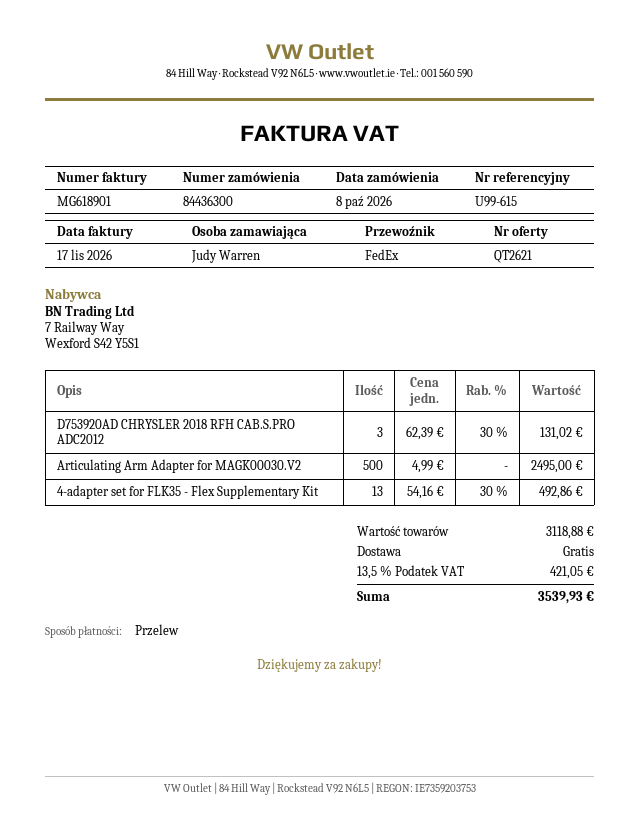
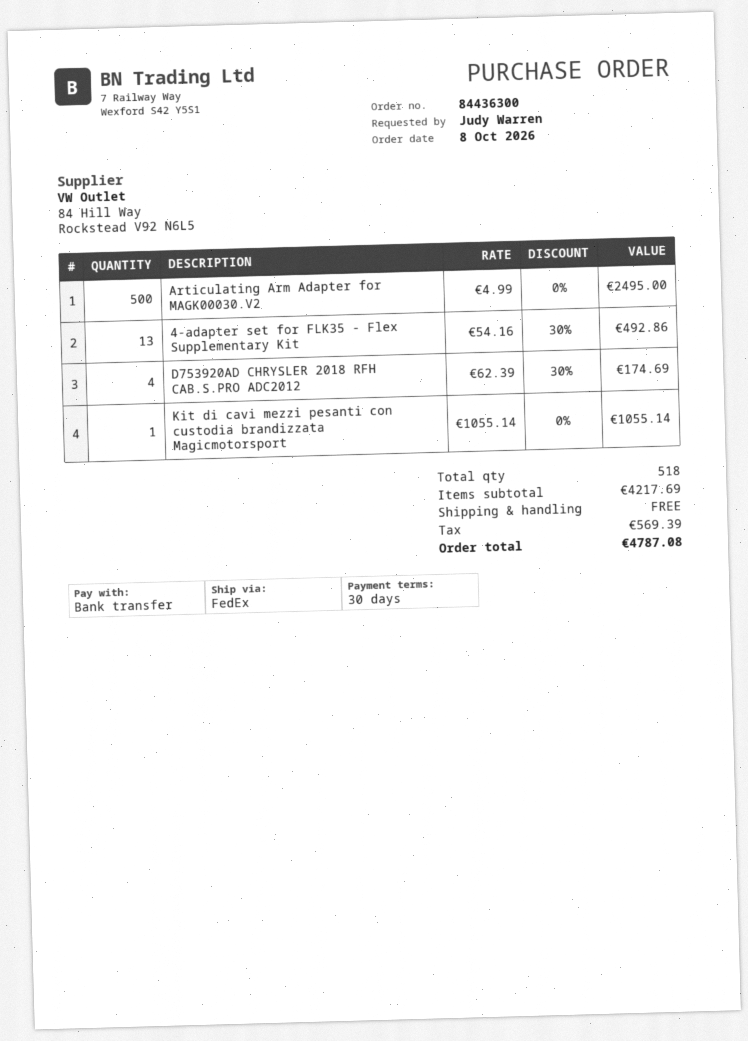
D753920AD CHRYSLER 2018 RFH CAB.S.PRO ADC2012: 3 x 62.39 - 30% = 131.02 -> 4 x 62.39 - 30% = 174.69
Kit di cavi mezzi pesanti con custodia brandizzata Magicmotorsport: none -> 1 x 1055.14 = 1055.14
subtotal: 3118.88 -> 4217.69
tax: 421.05 -> 569.39
total: 3539.93 -> 4787.08

